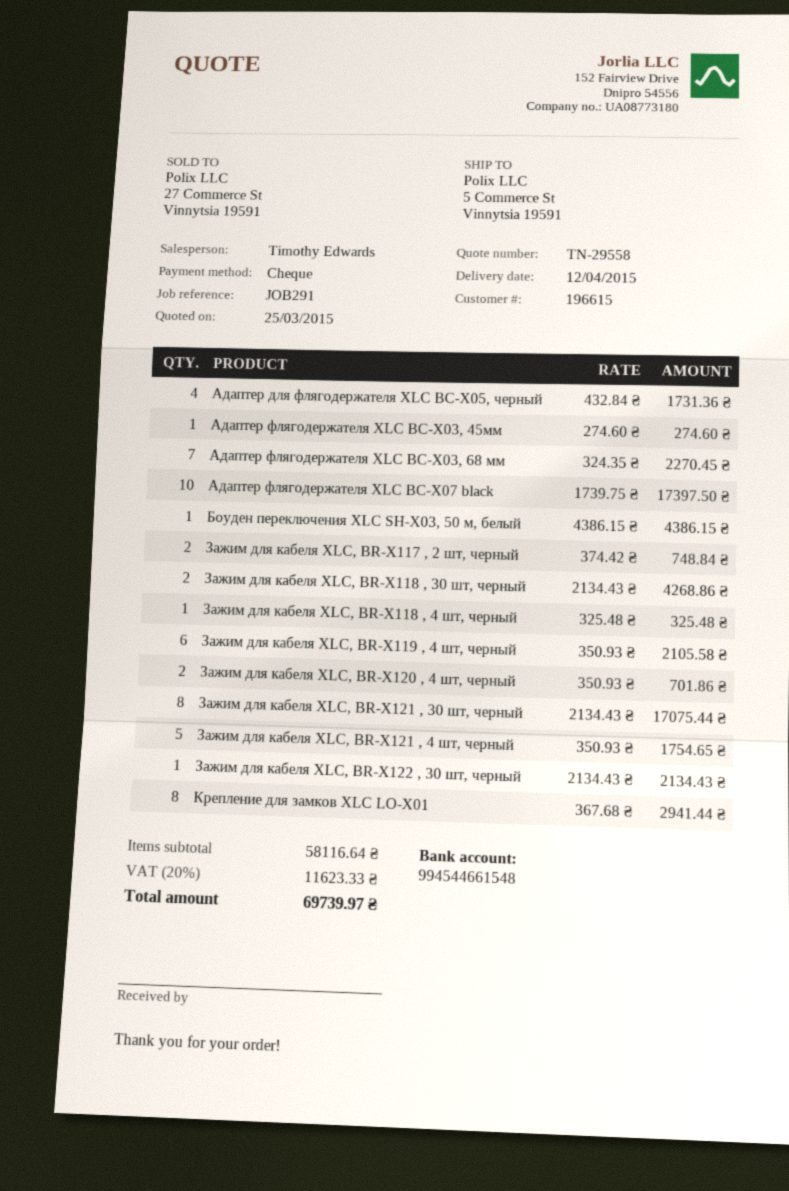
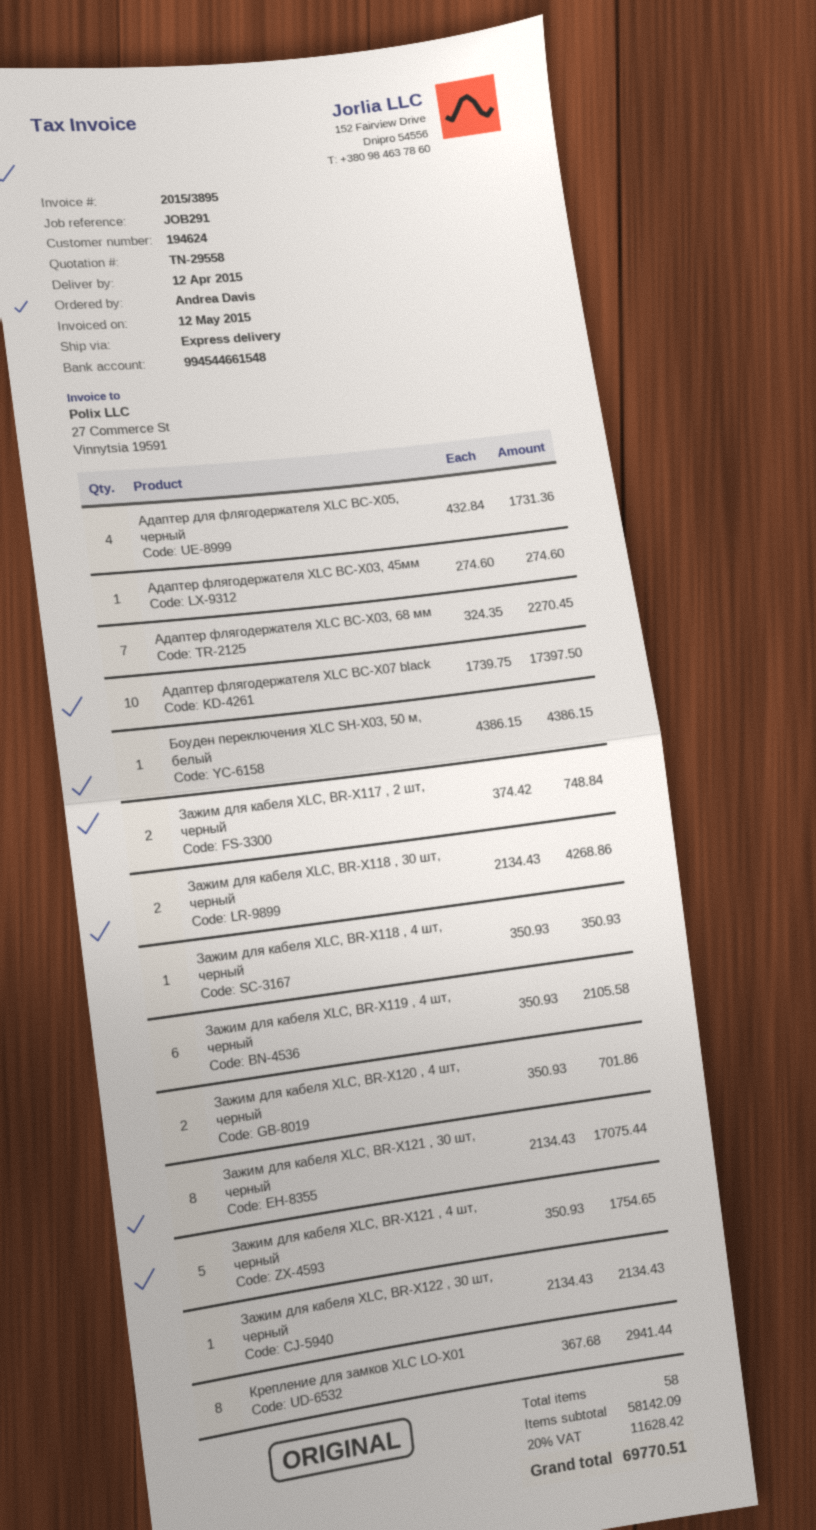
customer number: 196615 -> 194624
Зажим для кабеля XLC, BR-X118 , 4 шт, черный: 1 x 325.48 = 325.48 -> 1 x 350.93 = 350.93
subtotal: 58116.64 -> 58142.09
tax: 20% = 11623.33 -> 20% = 11628.42
total: 69739.97 -> 69770.51

